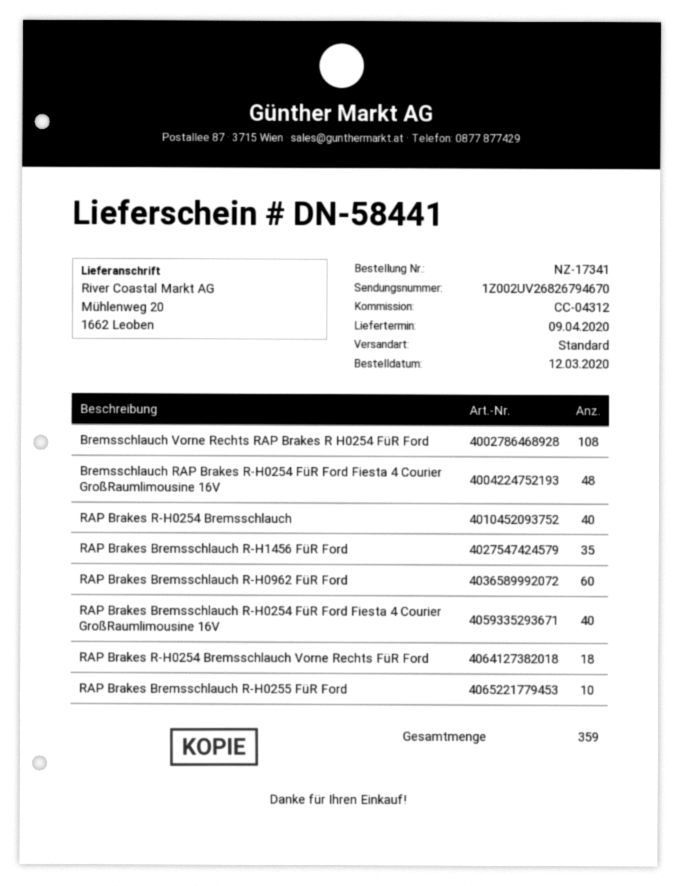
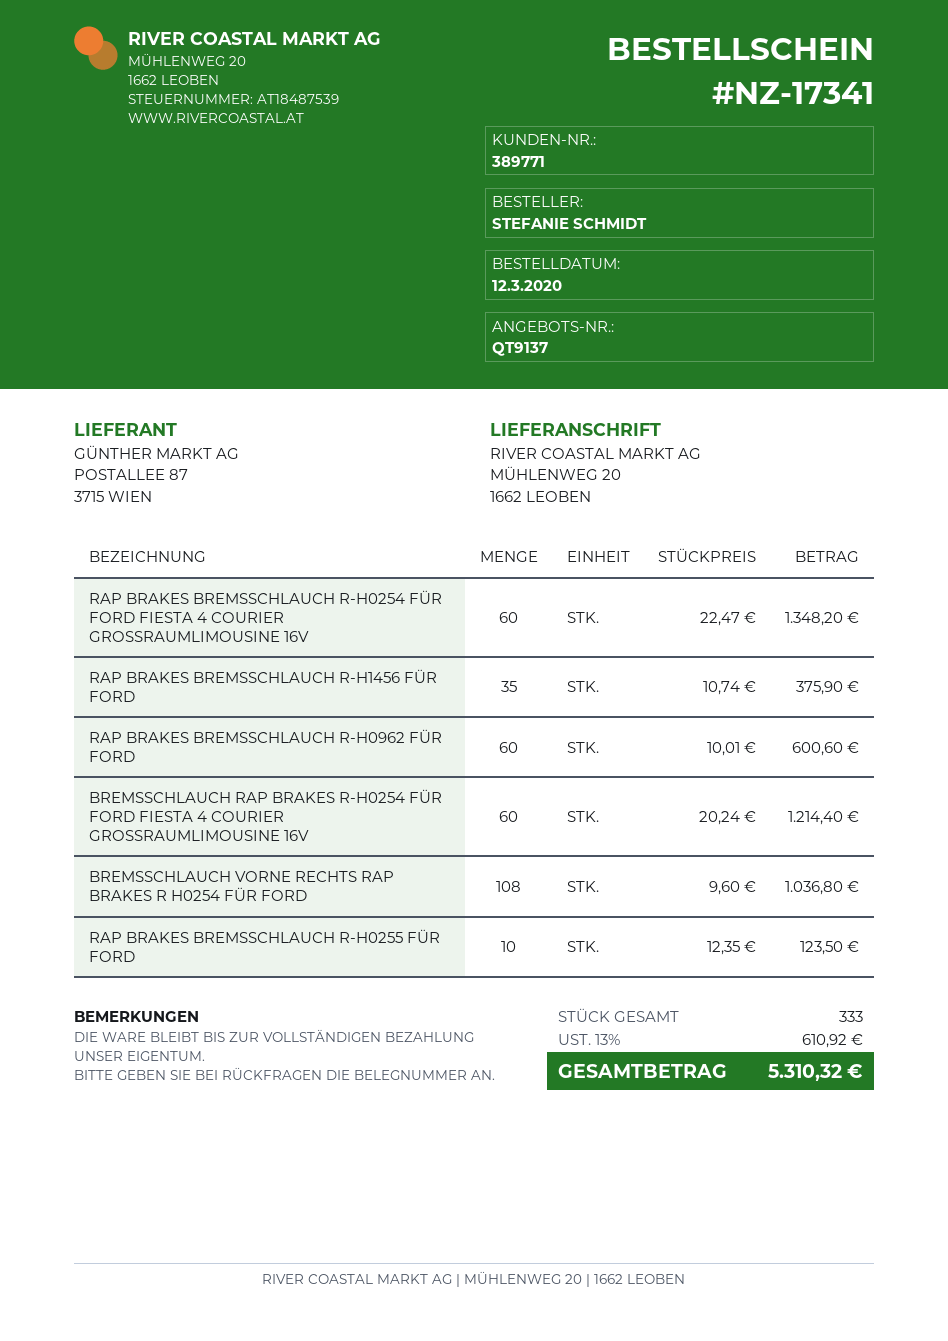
Bremsschlauch RAP Brakes R-H0254 FüR Ford Fiesta 4 Courier GroßRaumlimousine 16V: 48 -> 60
RAP Brakes R-H0254 Bremsschlauch: 40 -> none
RAP Brakes Bremsschlauch R-H0254 FüR Ford Fiesta 4 Courier GroßRaumlimousine 16V: 40 -> 60
RAP Brakes R-H0254 Bremsschlauch Vorne Rechts FüR Ford: 18 -> none
total quantity: 359 -> 333

